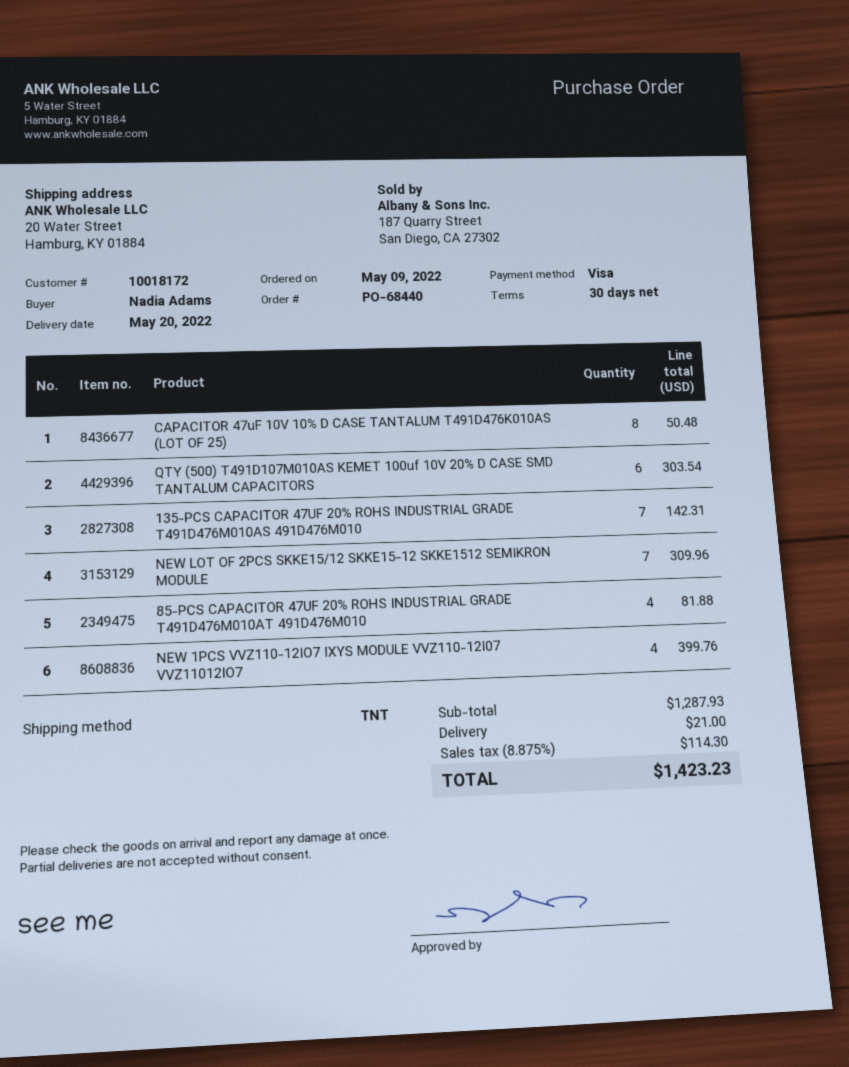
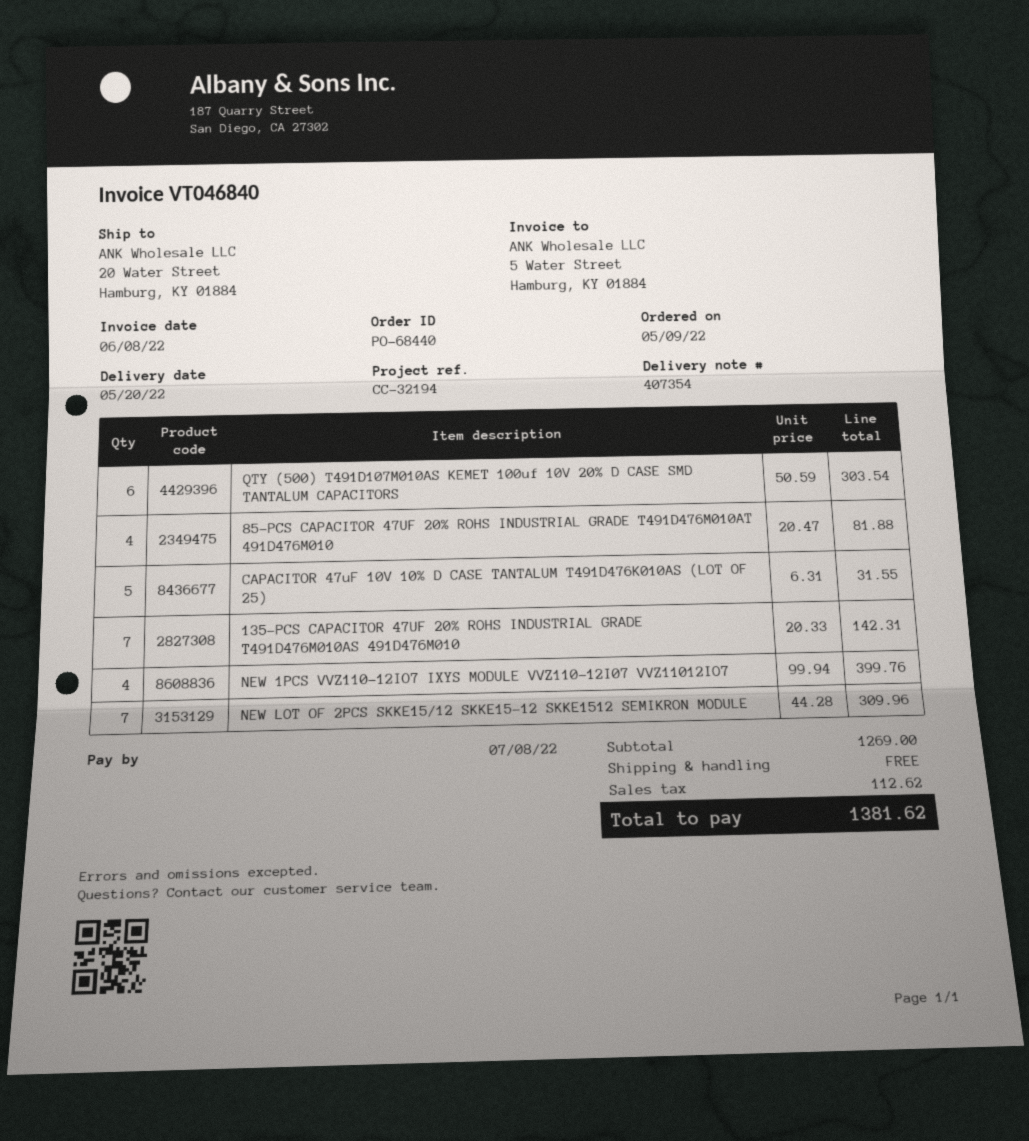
CAPACITOR 47uF 10V 10% D CASE TANTALUM T491D476K010AS (LOT OF 25): 8 for 50.48 -> 5 for 31.55
subtotal: 1287.93 -> 1269.00
shipping: 21.00 -> 0.00
tax: 114.30 -> 112.62
total: 1423.23 -> 1381.62

